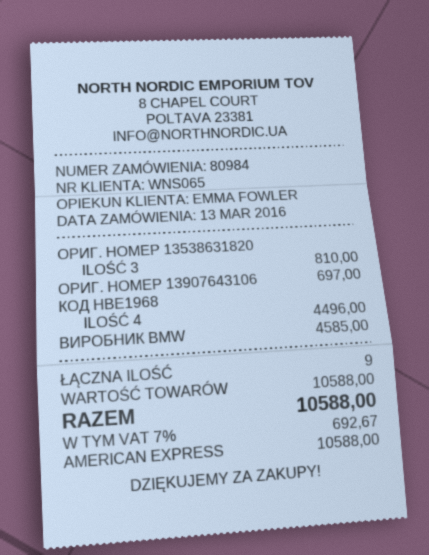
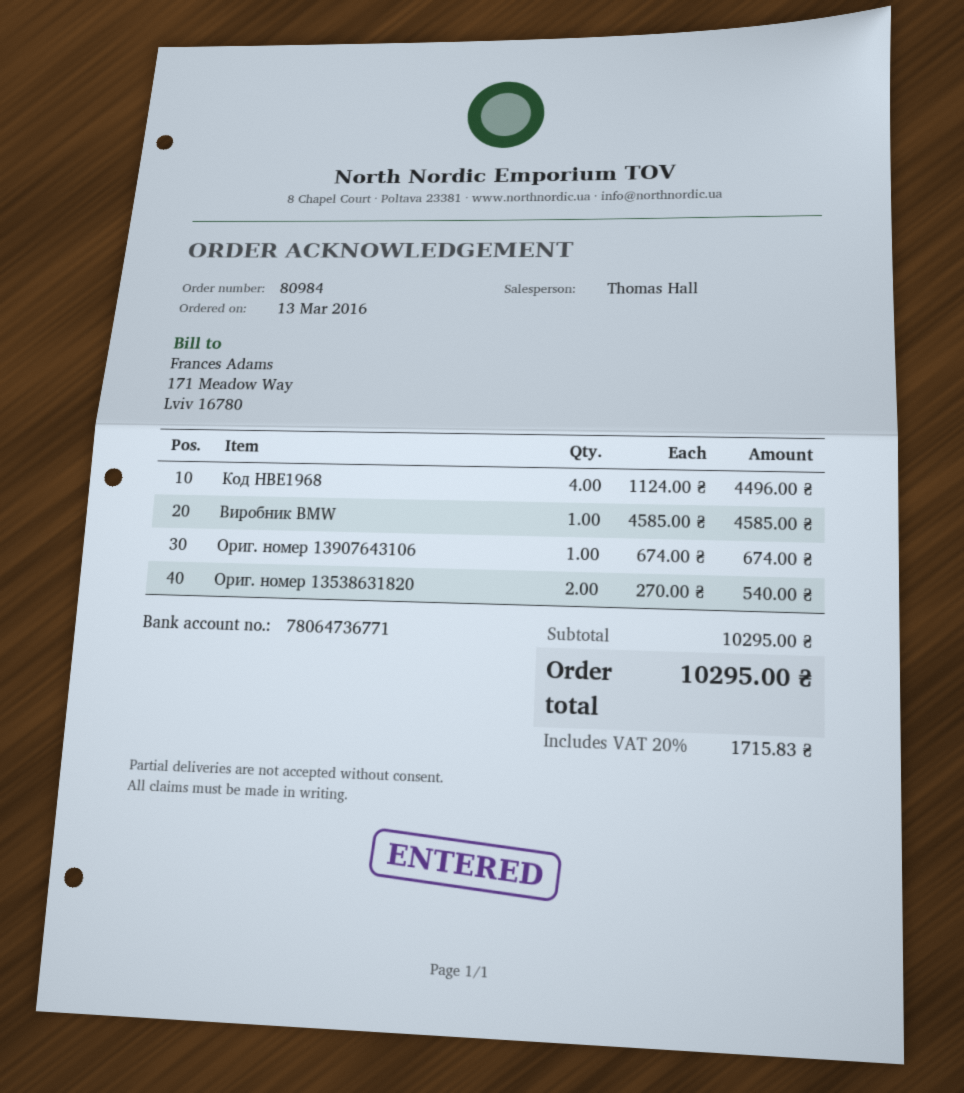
sales rep: EMMA FOWLER -> Thomas Hall
ОРИГ. НОМЕР 13538631820: 3 for 810.00 -> 2 for 540.00
ОРИГ. НОМЕР 13907643106: 1 for 697.00 -> 1 for 674.00
subtotal: 10588.00 -> 10295.00
tax: 7% = 692.67 -> 20% = 1715.83
total: 10588.00 -> 10295.00

